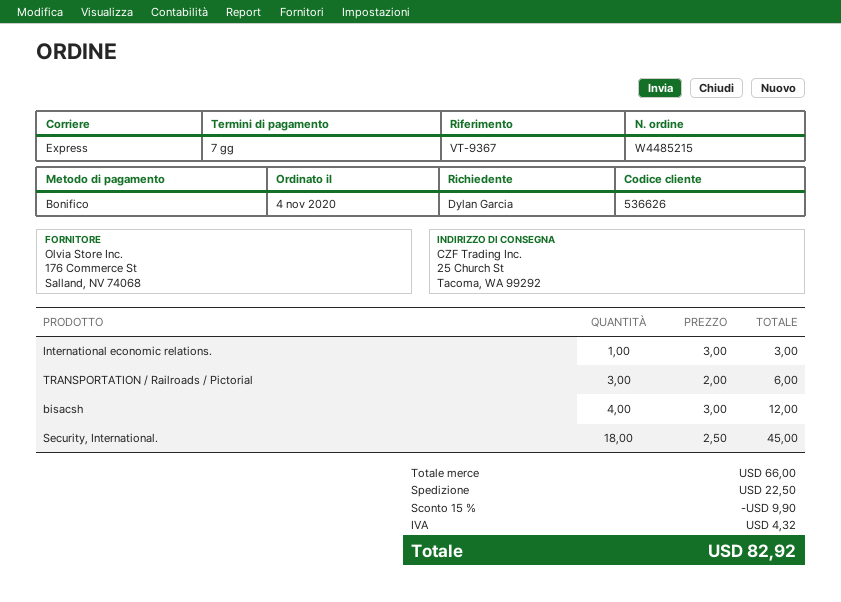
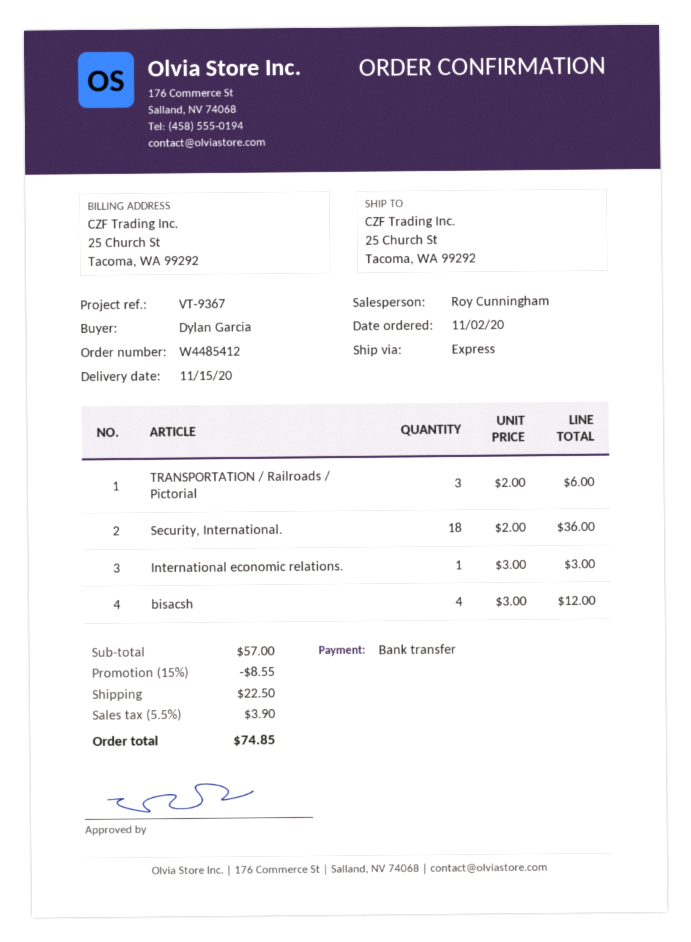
order number: W4485215 -> W4485412
order date: 2020-11-04 -> 2020-11-02
Security, International.: 18 x 2.50 = 45.00 -> 18 x 2.00 = 36.00
subtotal: 66.00 -> 57.00
discount: 15% = 9.90 -> 15% = 8.55
tax: 4.32 -> 3.90
total: 82.92 -> 74.85

